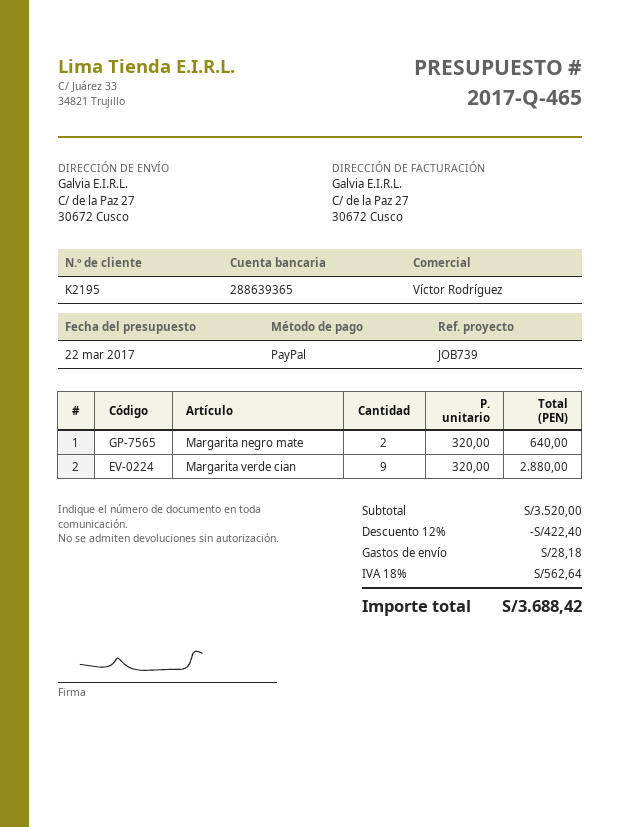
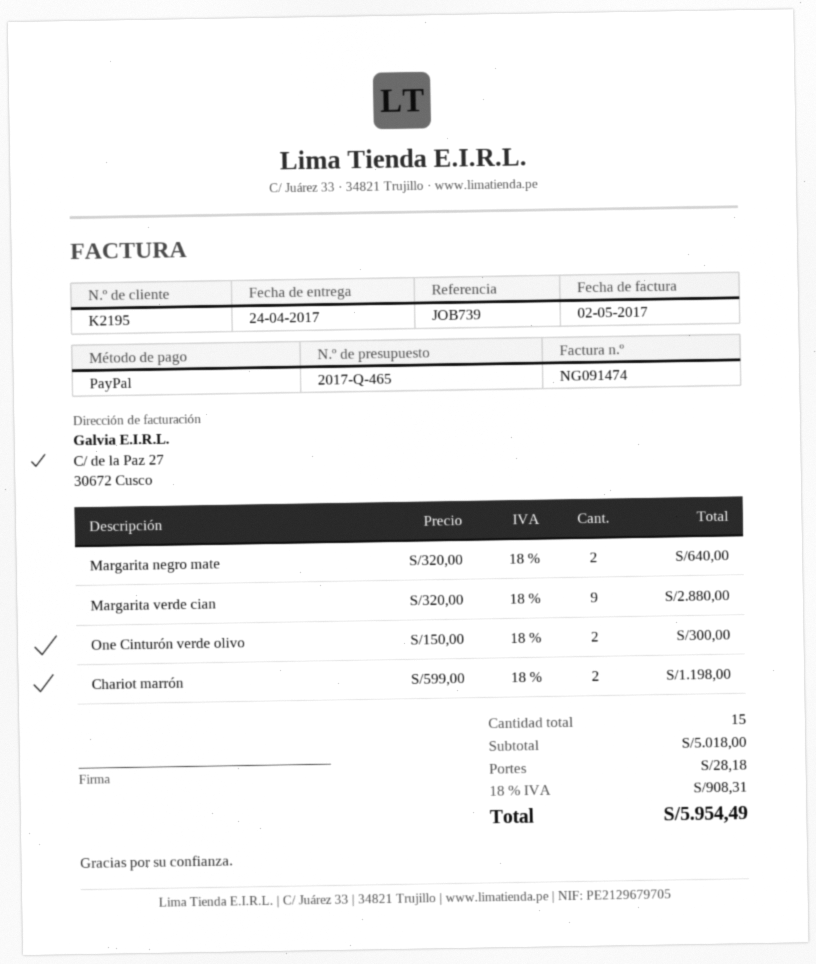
One Cinturón verde olivo: none -> 2 x 150.00 = 300.00
Chariot marrón: none -> 2 x 599.00 = 1198.00
subtotal: 3520.00 -> 5018.00
discount: 12% = 422.40 -> none
tax: 18% = 562.64 -> 18% = 908.31
total: 3688.42 -> 5954.49

